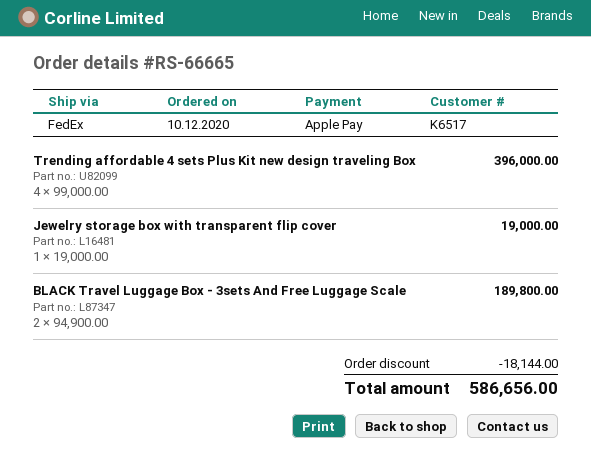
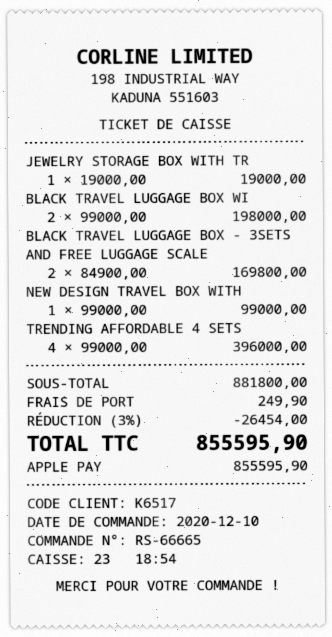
BLACK Travel Luggage Box - 3sets And Free Luggage Scale: 2 x 94900.00 = 189800.00 -> 2 x 84900.00 = 169800.00
BLACK TRAVEL LUGGAGE BOX WI: none -> 2 x 99000.00 = 198000.00
NEW DESIGN TRAVEL BOX WITH: none -> 1 x 99000.00 = 99000.00
discount: 18144.00 -> 26454.00
shipping: none -> 249.90
total: 586656.00 -> 855595.90

